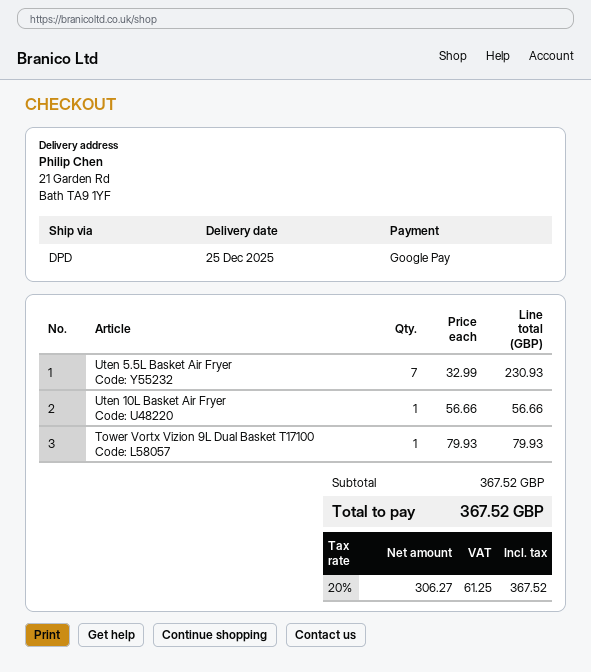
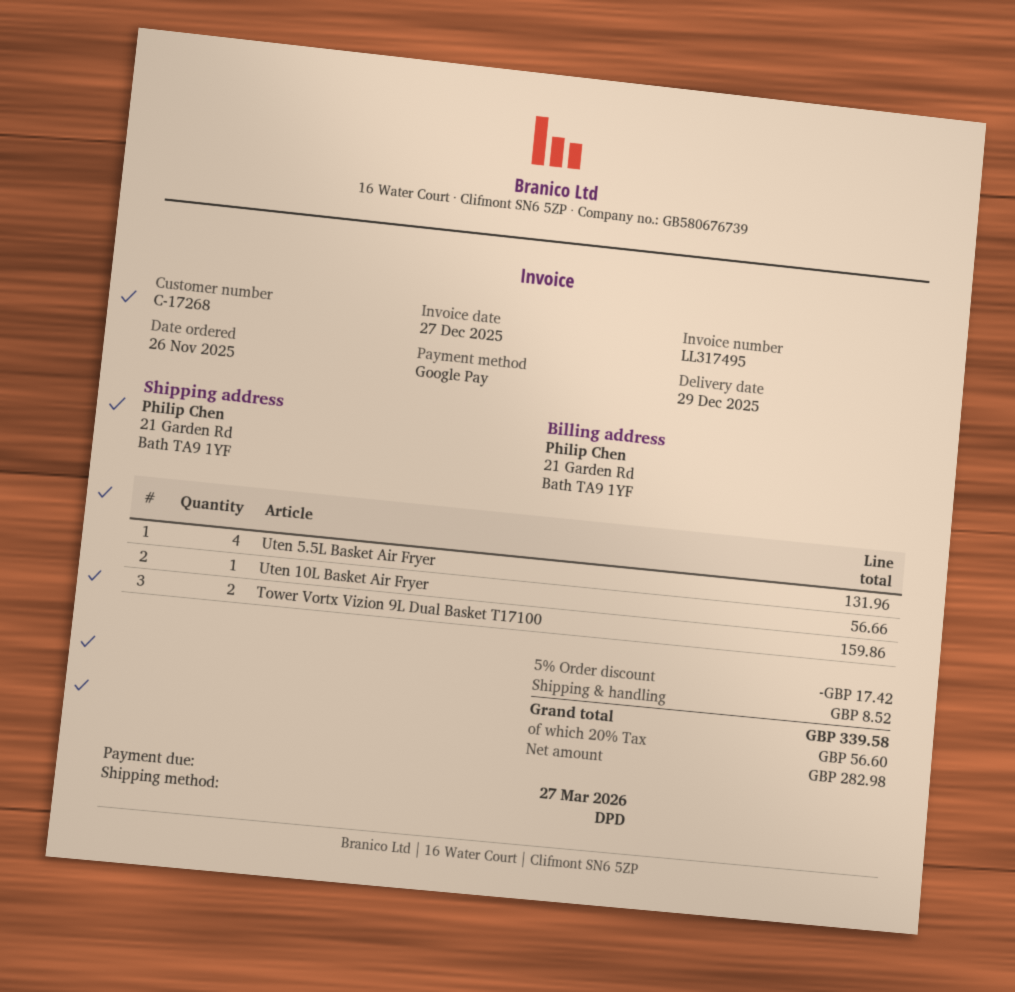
delivery date: 2025-12-25 -> 2025-12-29
Uten 5.5L Basket Air Fryer: 7 for 230.93 -> 4 for 131.96
Tower Vortx Vizion 9L Dual Basket T17100: 1 for 79.93 -> 2 for 159.86
discount: none -> 5% = 17.42
shipping: none -> 8.52
net: 306.27 -> 282.98
tax: 20% = 61.25 -> 20% = 56.60
total: 367.52 -> 339.58

